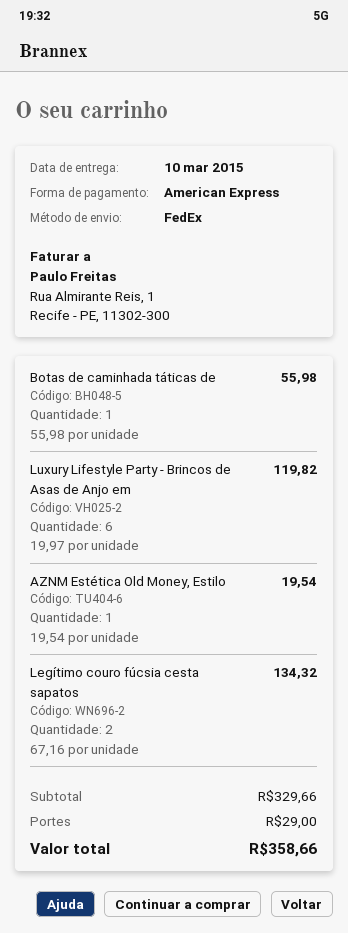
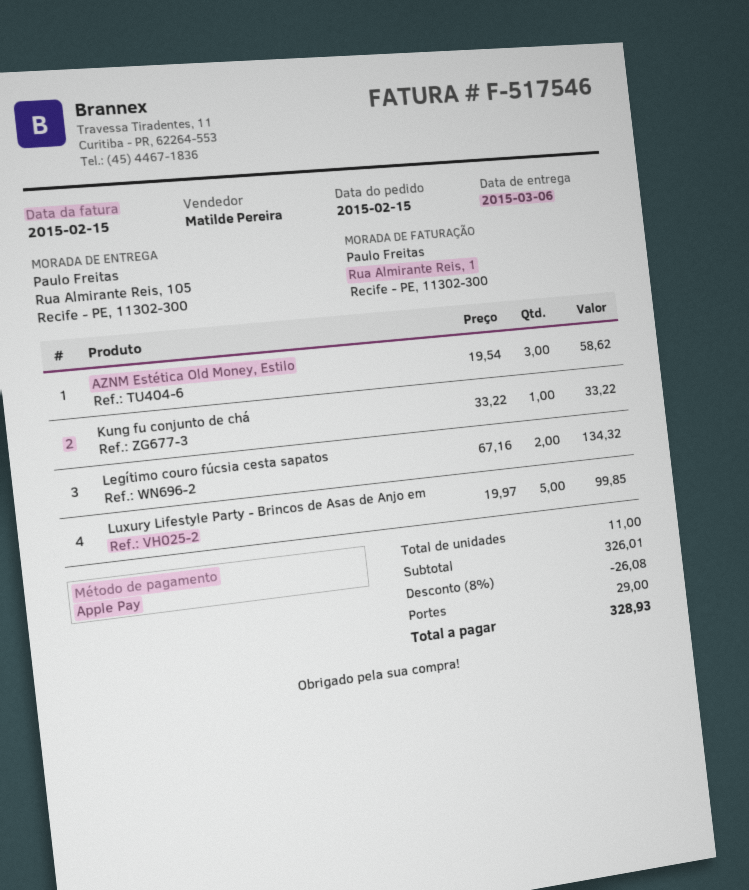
delivery date: 2015-03-10 -> 2015-03-06
payment method: American Express -> Apple Pay
Botas de caminhada táticas de: 1 x 55.98 = 55.98 -> none
Luxury Lifestyle Party - Brincos de Asas de Anjo em: 6 x 19.97 = 119.82 -> 5 x 19.97 = 99.85
AZNM Estética Old Money, Estilo: 1 x 19.54 = 19.54 -> 3 x 19.54 = 58.62
Kung fu conjunto de chá: none -> 1 x 33.22 = 33.22
subtotal: 329.66 -> 326.01
discount: none -> 8% = 26.08
total: 358.66 -> 328.93

